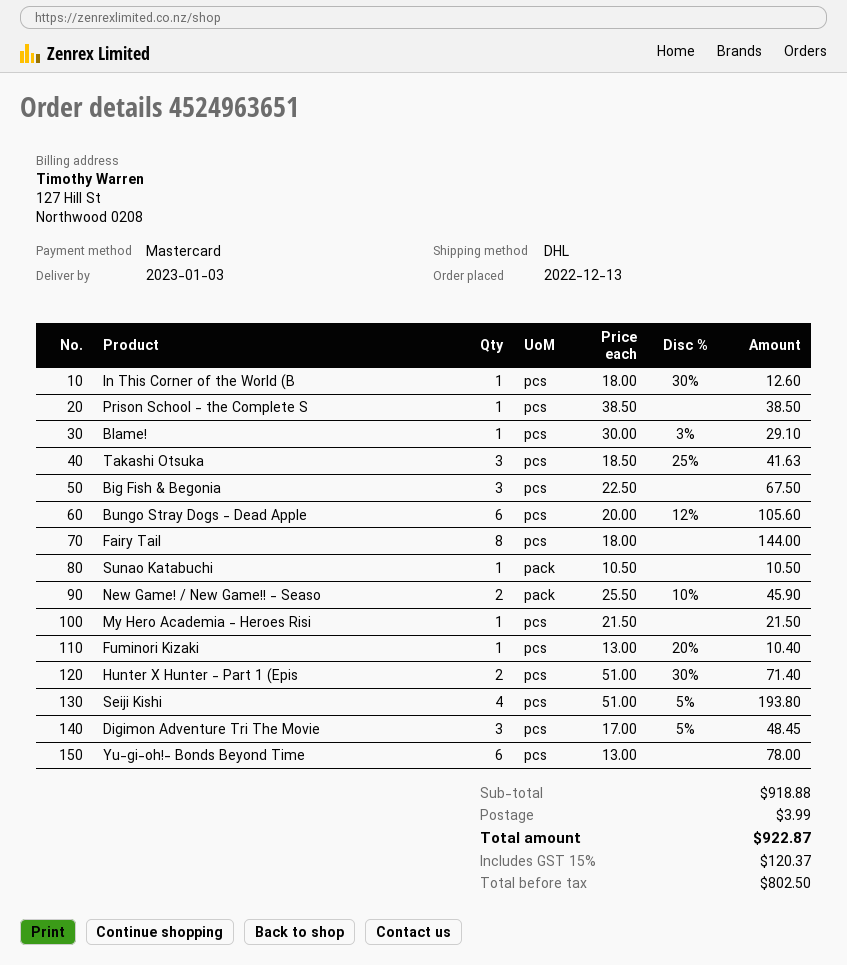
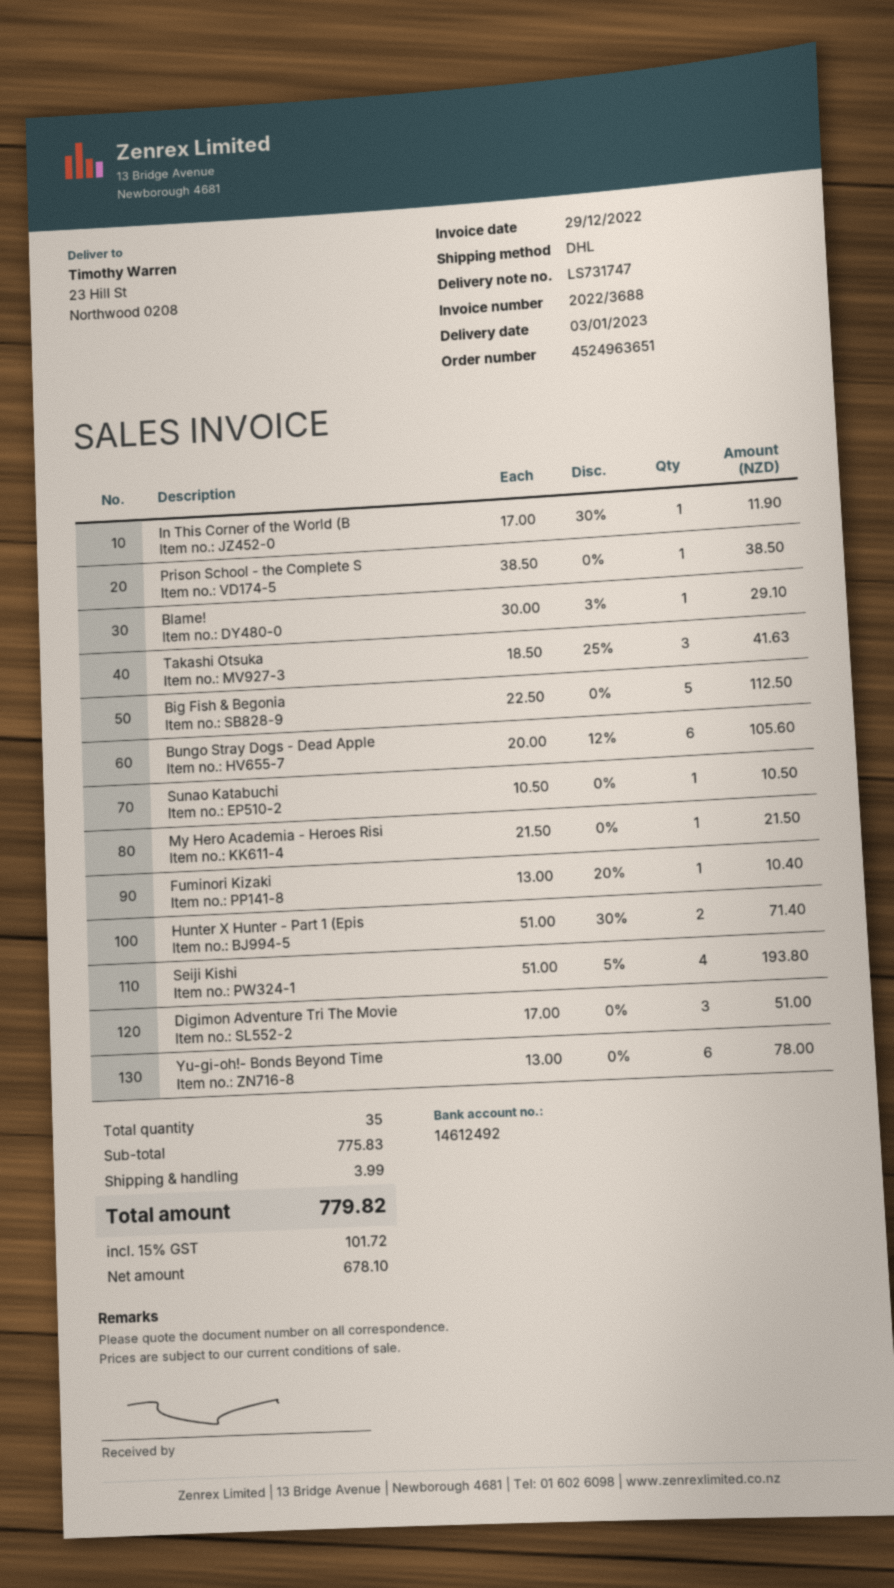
In This Corner of the World (B: 1 x 18.00 - 30% = 12.60 -> 1 x 17.00 - 30% = 11.90
Big Fish & Begonia: 3 x 22.50 = 67.50 -> 5 x 22.50 = 112.50
Fairy Tail: 8 x 18.00 = 144.00 -> none
New Game! / New Game!! - Seaso: 2 x 25.50 - 10% = 45.90 -> none
Digimon Adventure Tri The Movie: 3 x 17.00 - 5% = 48.45 -> 3 x 17.00 = 51.00
subtotal: 918.88 -> 775.83
net: 802.50 -> 678.10
tax: 15% = 120.37 -> 15% = 101.72
total: 922.87 -> 779.82

